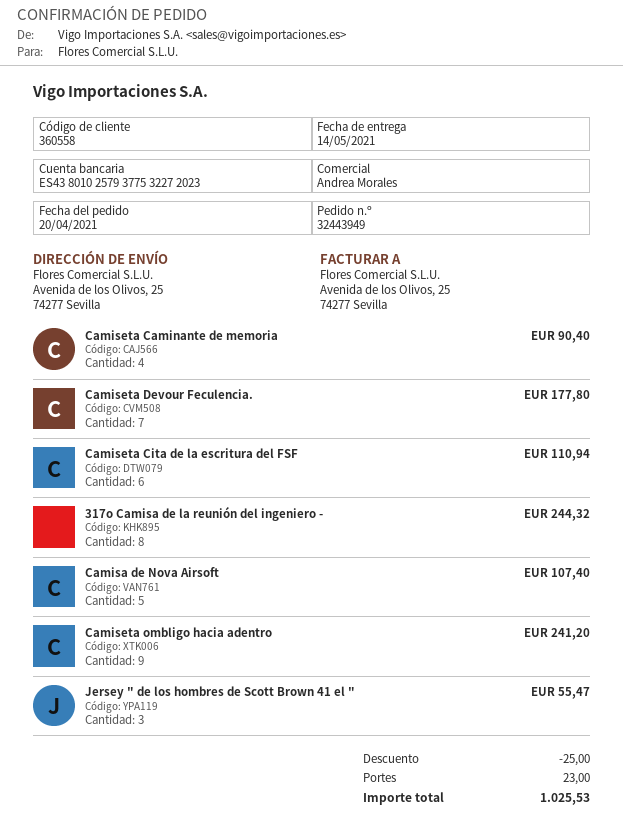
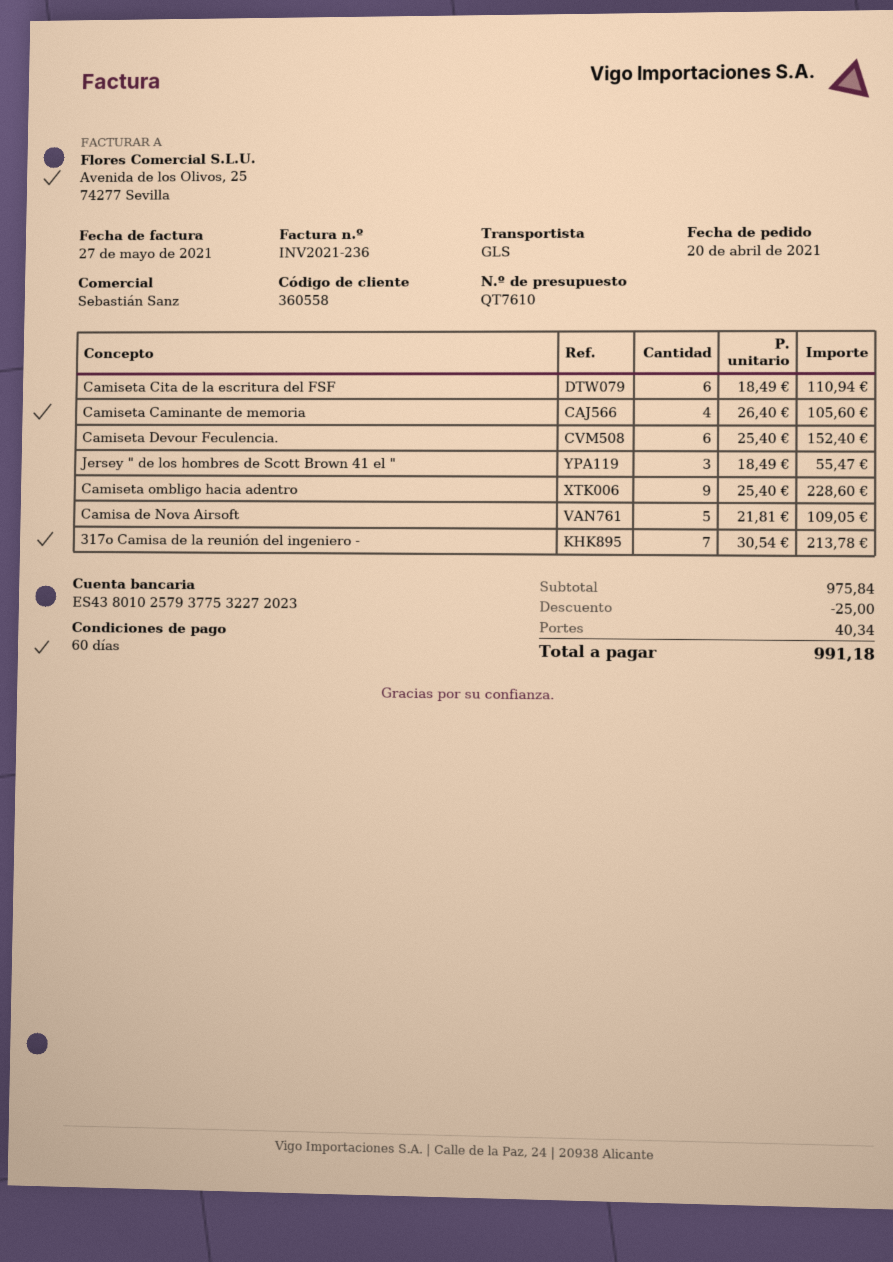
sales rep: Andrea Morales -> Sebastián Sanz
Camiseta Caminante de memoria: 4 for 90.40 -> 4 for 105.60
Camiseta Devour Feculencia.: 7 for 177.80 -> 6 for 152.40
317o Camisa de la reunión del ingeniero -: 8 for 244.32 -> 7 for 213.78
Camisa de Nova Airsoft: 5 for 107.40 -> 5 for 109.05
Camiseta ombligo hacia adentro: 9 for 241.20 -> 9 for 228.60
shipping: 23.00 -> 40.34
total: 1025.53 -> 991.18

